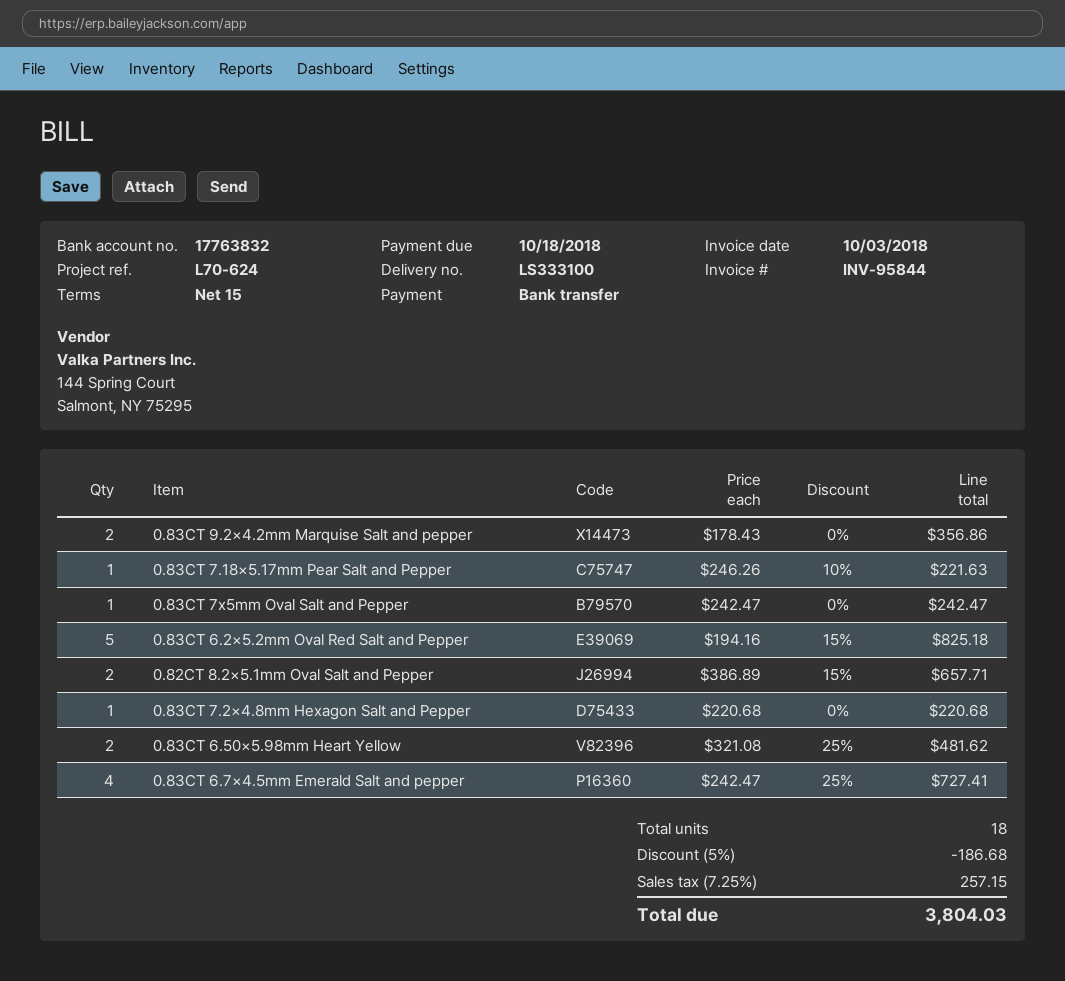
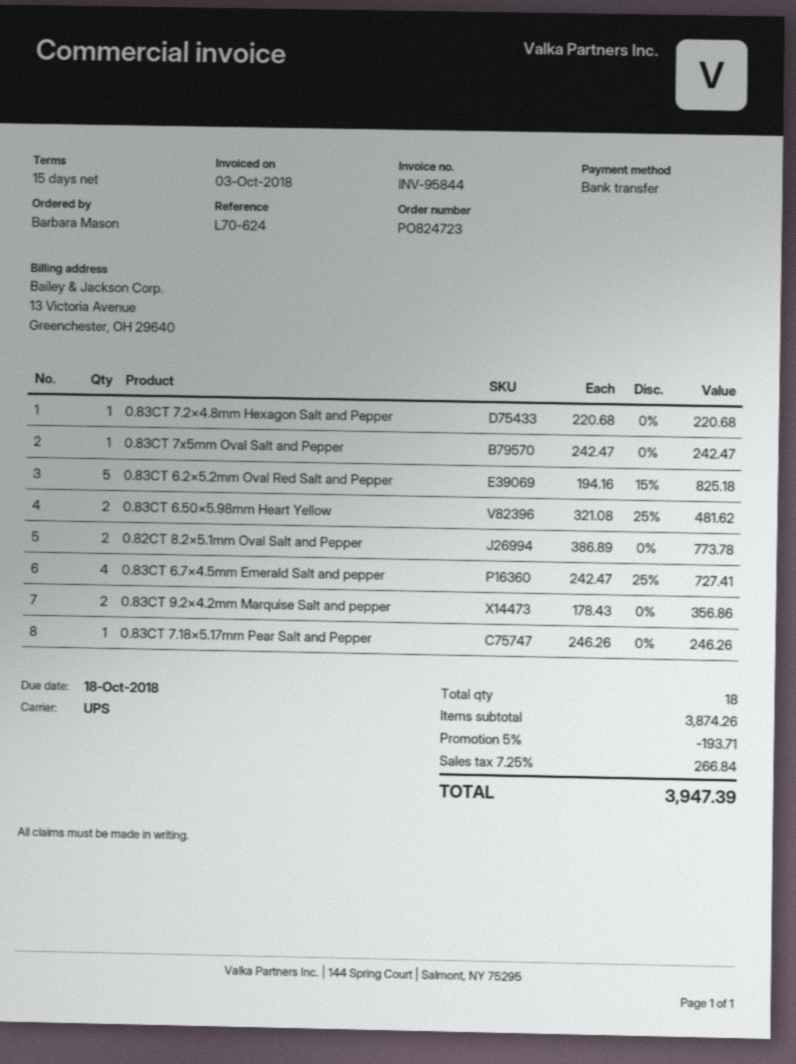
0.83CT 7.18×5.17mm Pear Salt and Pepper: 1 x 246.26 - 10% = 221.63 -> 1 x 246.26 = 246.26
0.82CT 8.2×5.1mm Oval Salt and Pepper: 2 x 386.89 - 15% = 657.71 -> 2 x 386.89 = 773.78
discount: 5% = 186.68 -> 5% = 193.71
tax: 7.25% = 257.15 -> 7.25% = 266.84
total: 3804.03 -> 3947.39

